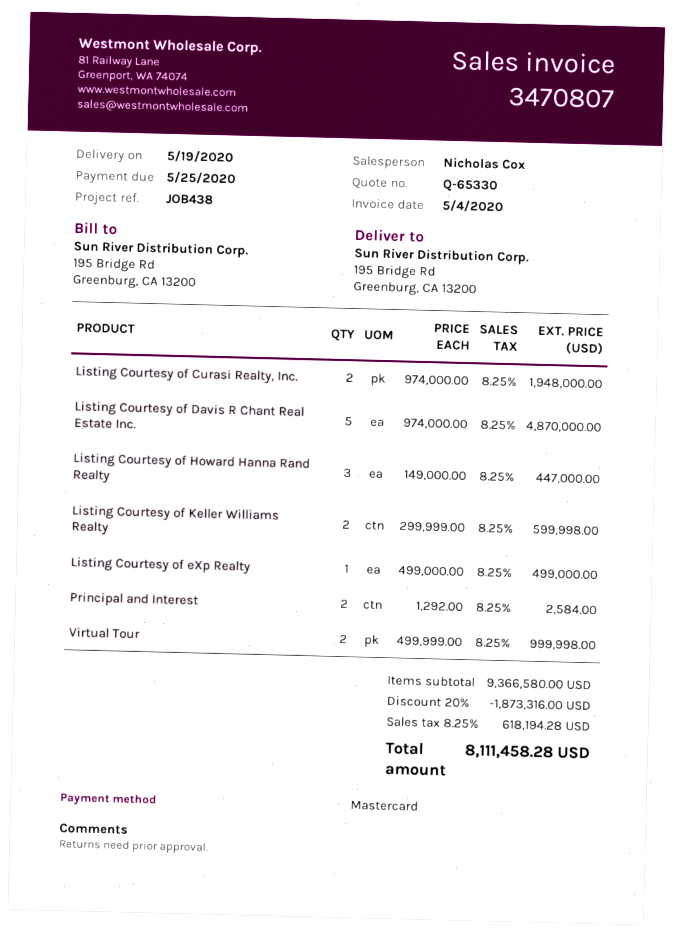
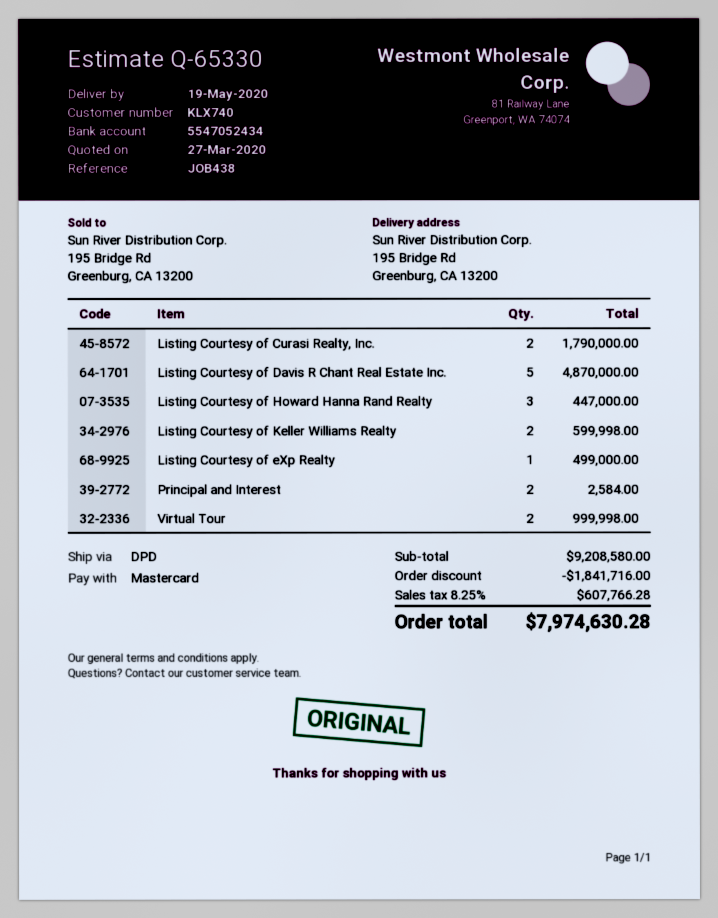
Listing Courtesy of Curasi Realty, Inc.: 2 for 1948000.00 -> 2 for 1790000.00
subtotal: 9366580.00 -> 9208580.00
discount: 1873316.00 -> 1841716.00
tax: 8.25% = 618194.28 -> 8.25% = 607766.28
total: 8111458.28 -> 7974630.28

